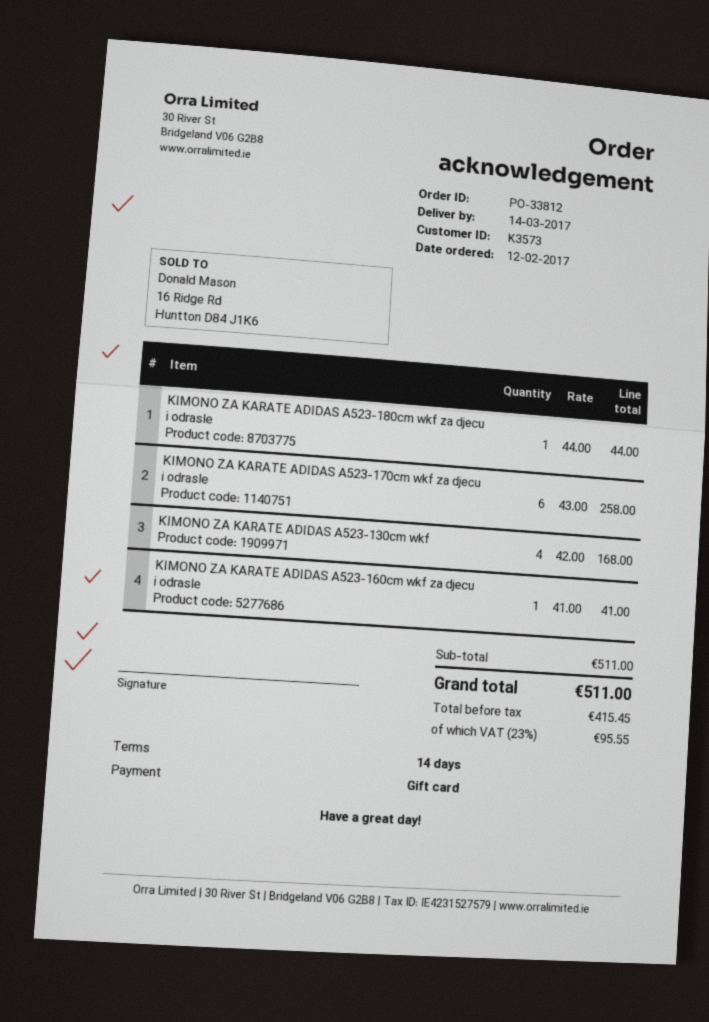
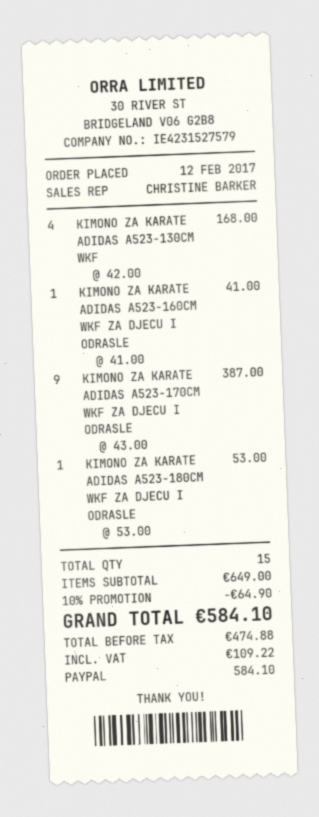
payment method: gift card -> PayPal
KIMONO ZA KARATE ADIDAS A523-180cm wkf za djecu i odrasle: 1 x 44.00 = 44.00 -> 1 x 53.00 = 53.00
KIMONO ZA KARATE ADIDAS A523-170cm wkf za djecu i odrasle: 6 x 43.00 = 258.00 -> 9 x 43.00 = 387.00
subtotal: 511.00 -> 649.00
discount: none -> 10% = 64.90
net: 415.45 -> 474.88
tax: 95.55 -> 109.22
total: 511.00 -> 584.10

